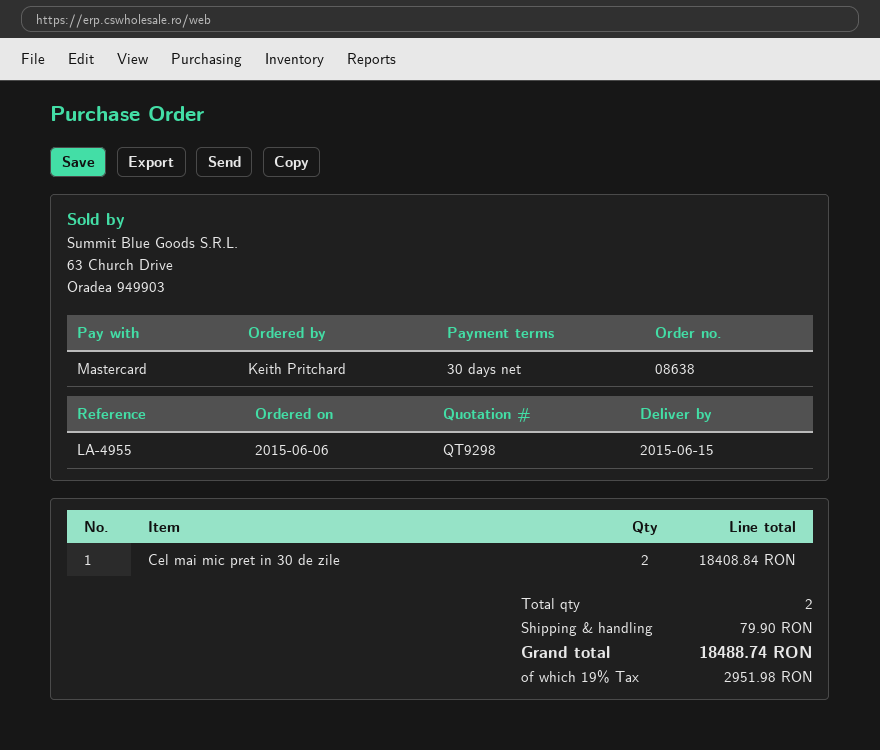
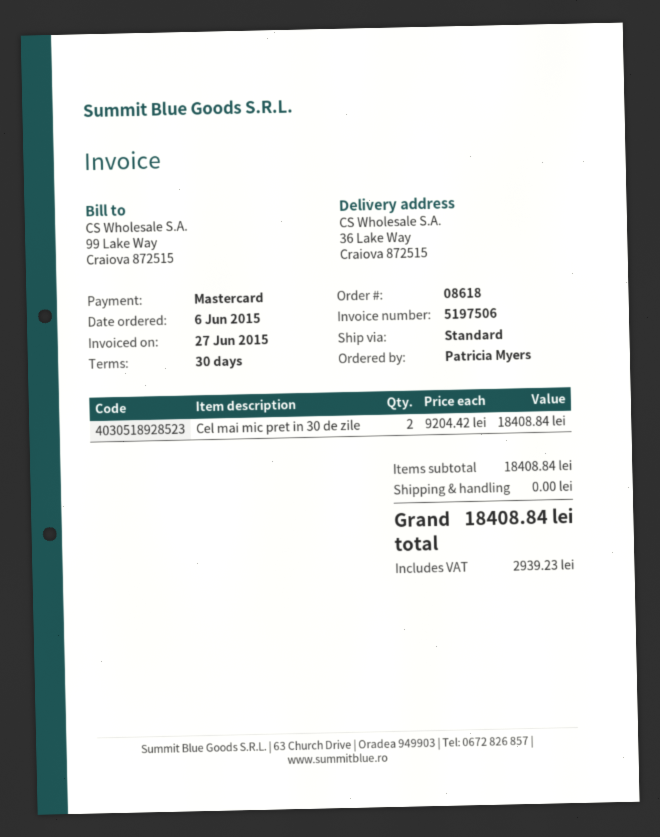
order number: 08638 -> 08618
ordered by: Keith Pritchard -> Patricia Myers
shipping: 79.90 -> 0.00
tax: 2951.98 -> 2939.23
total: 18488.74 -> 18408.84

